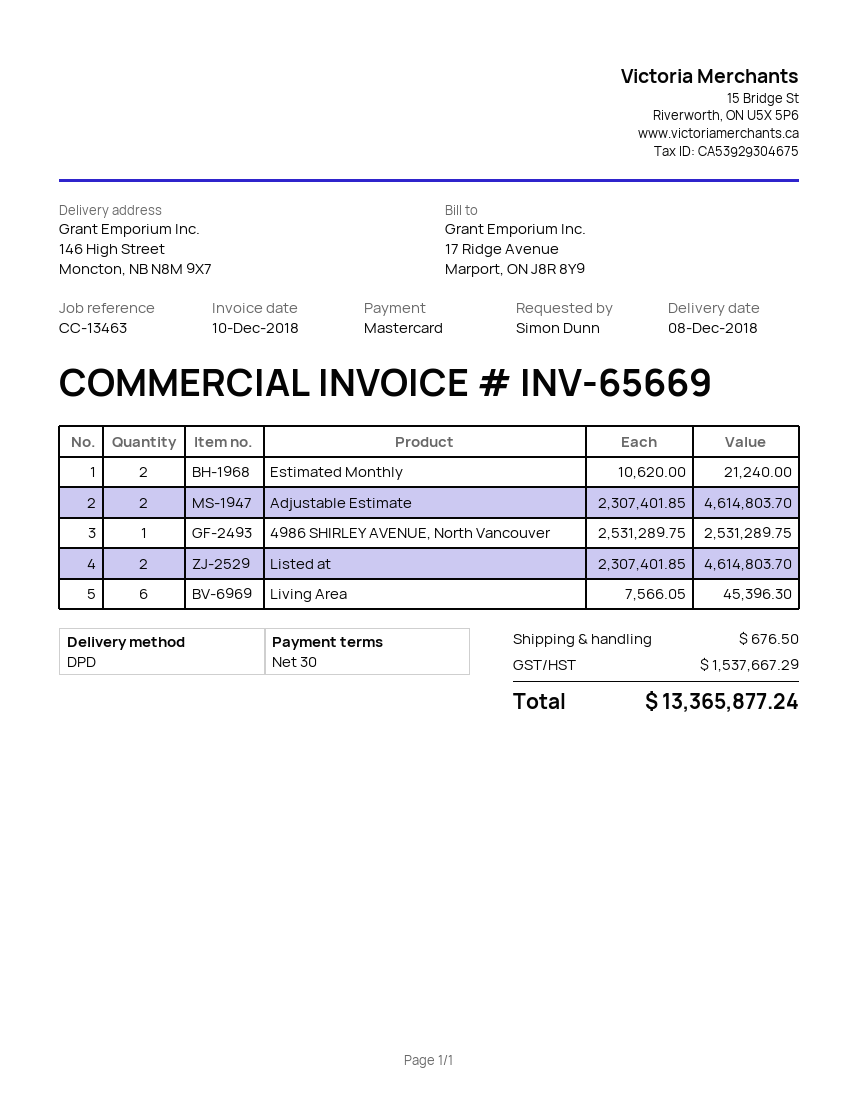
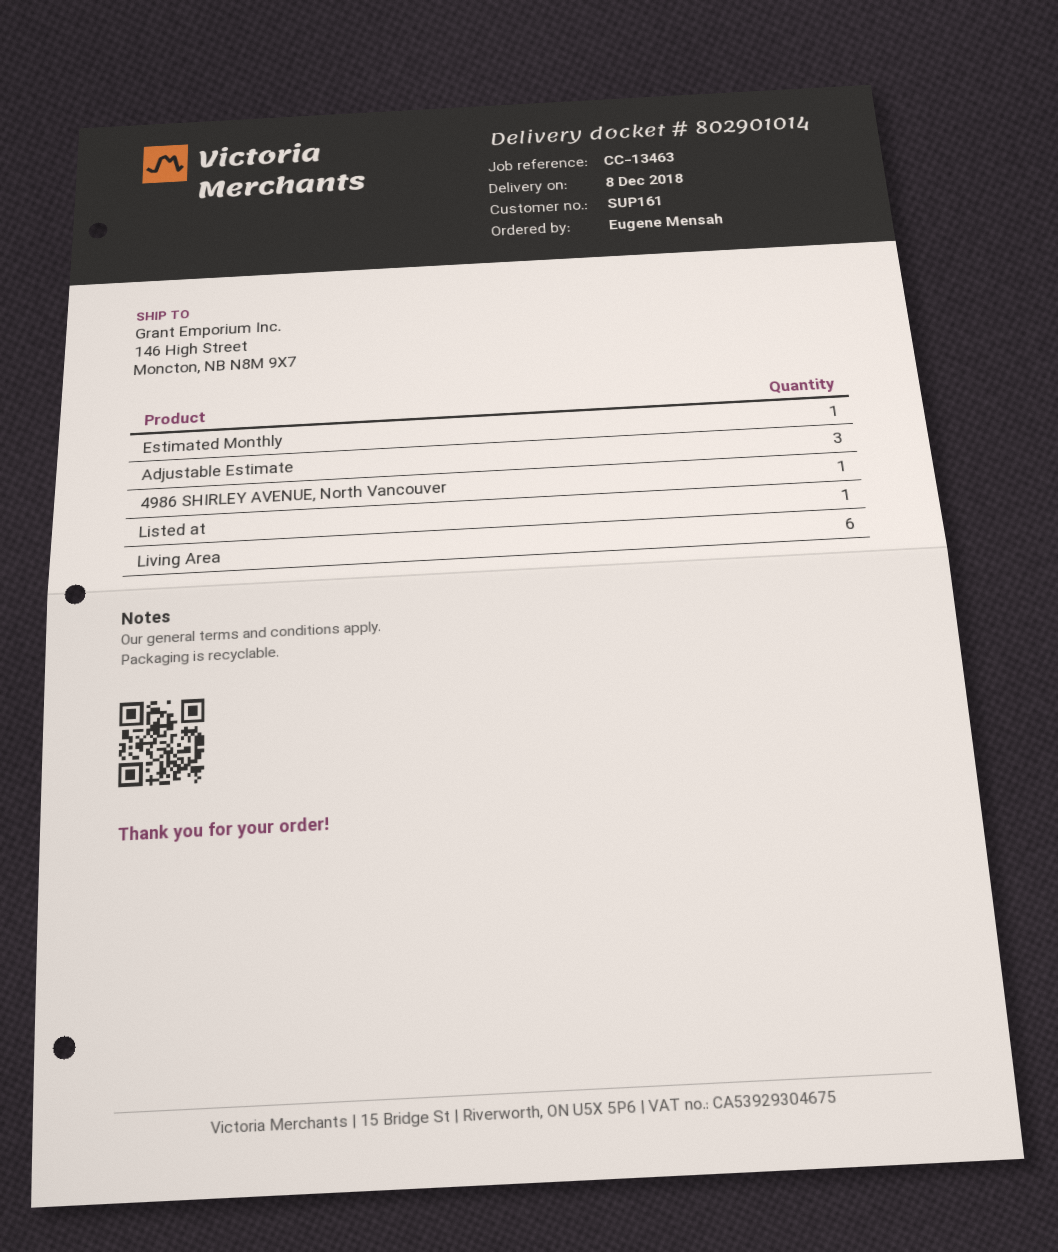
ordered by: Simon Dunn -> Eugene Mensah
Estimated Monthly: 2 -> 1
Adjustable Estimate: 2 -> 3
Listed at: 2 -> 1

